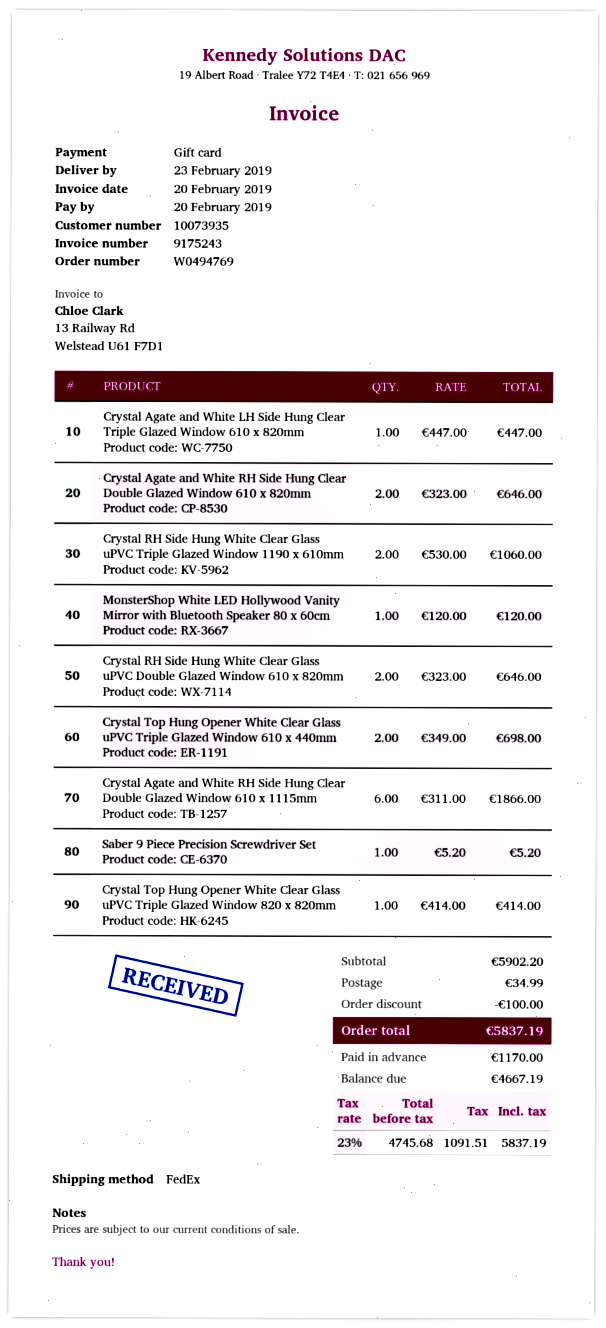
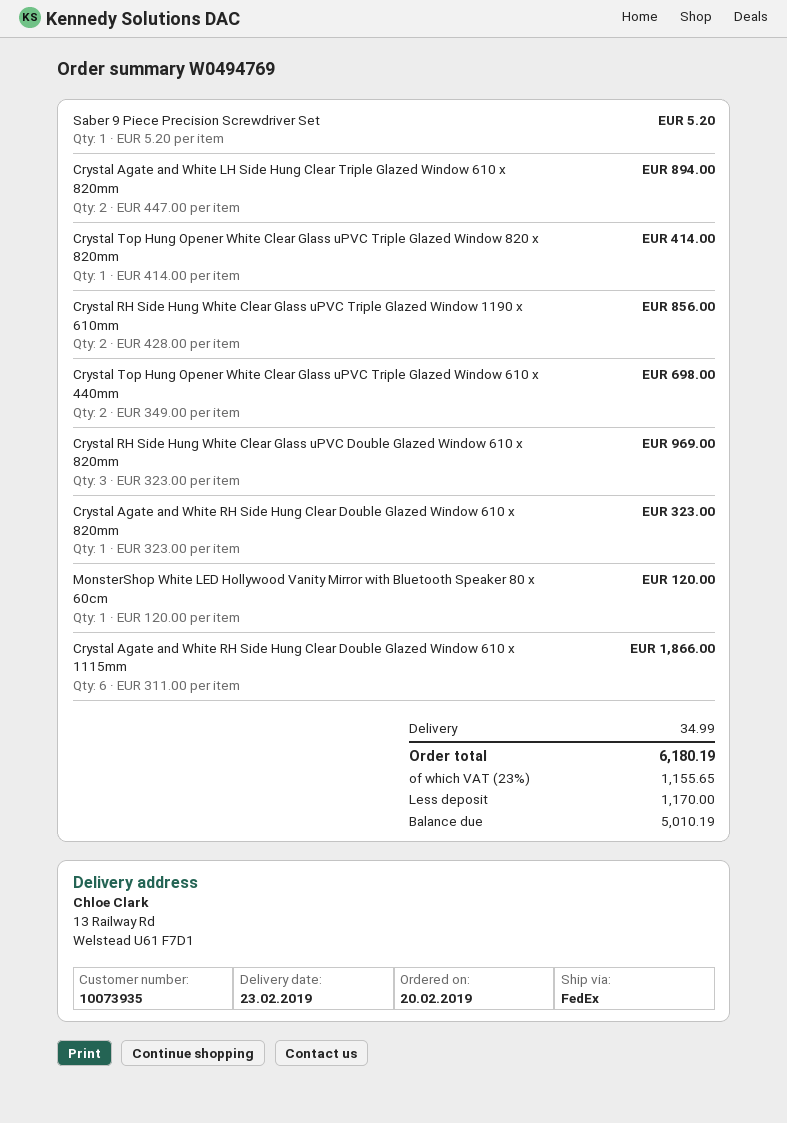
Crystal Agate and White LH Side Hung Clear Triple Glazed Window 610 x 820mm: 1 x 447.00 = 447.00 -> 2 x 447.00 = 894.00
Crystal Agate and White RH Side Hung Clear Double Glazed Window 610 x 820mm: 2 x 323.00 = 646.00 -> 1 x 323.00 = 323.00
Crystal RH Side Hung White Clear Glass uPVC Triple Glazed Window 1190 x 610mm: 2 x 530.00 = 1060.00 -> 2 x 428.00 = 856.00
Crystal RH Side Hung White Clear Glass uPVC Double Glazed Window 610 x 820mm: 2 x 323.00 = 646.00 -> 3 x 323.00 = 969.00
discount: 100.00 -> none
tax: 23% = 1091.51 -> 23% = 1155.65
total: 5837.19 -> 6180.19
balance: 4667.19 -> 5010.19

